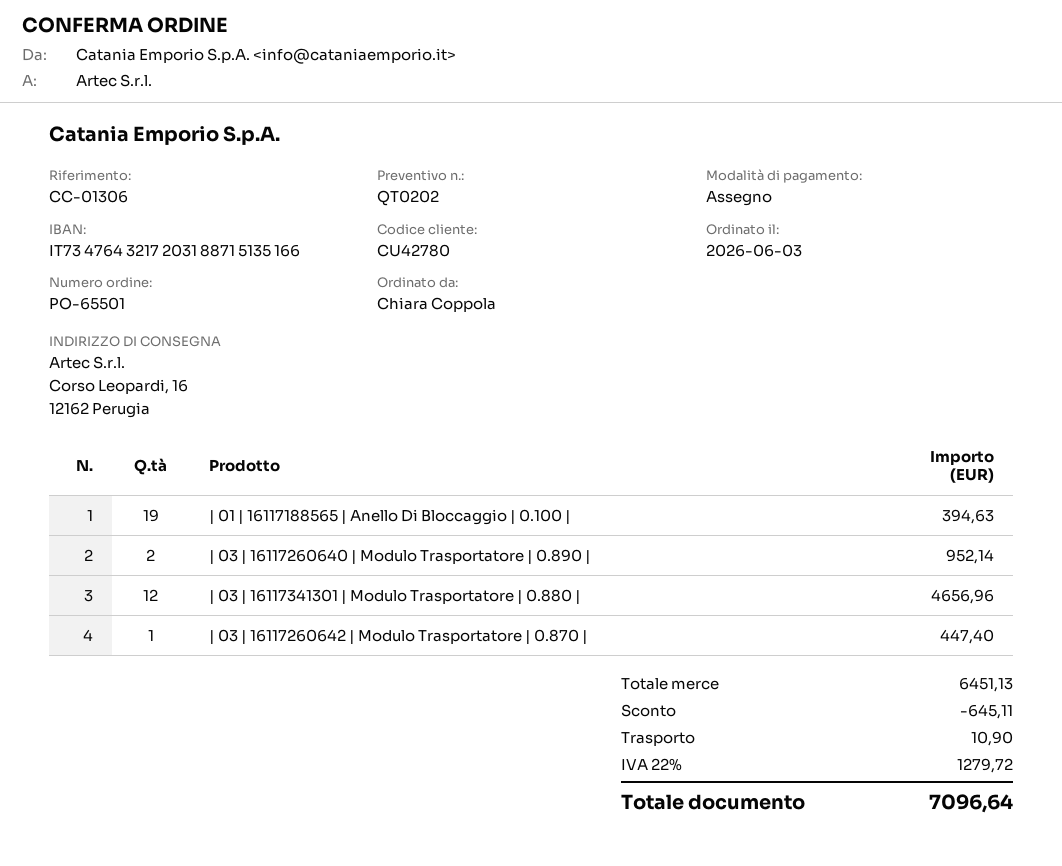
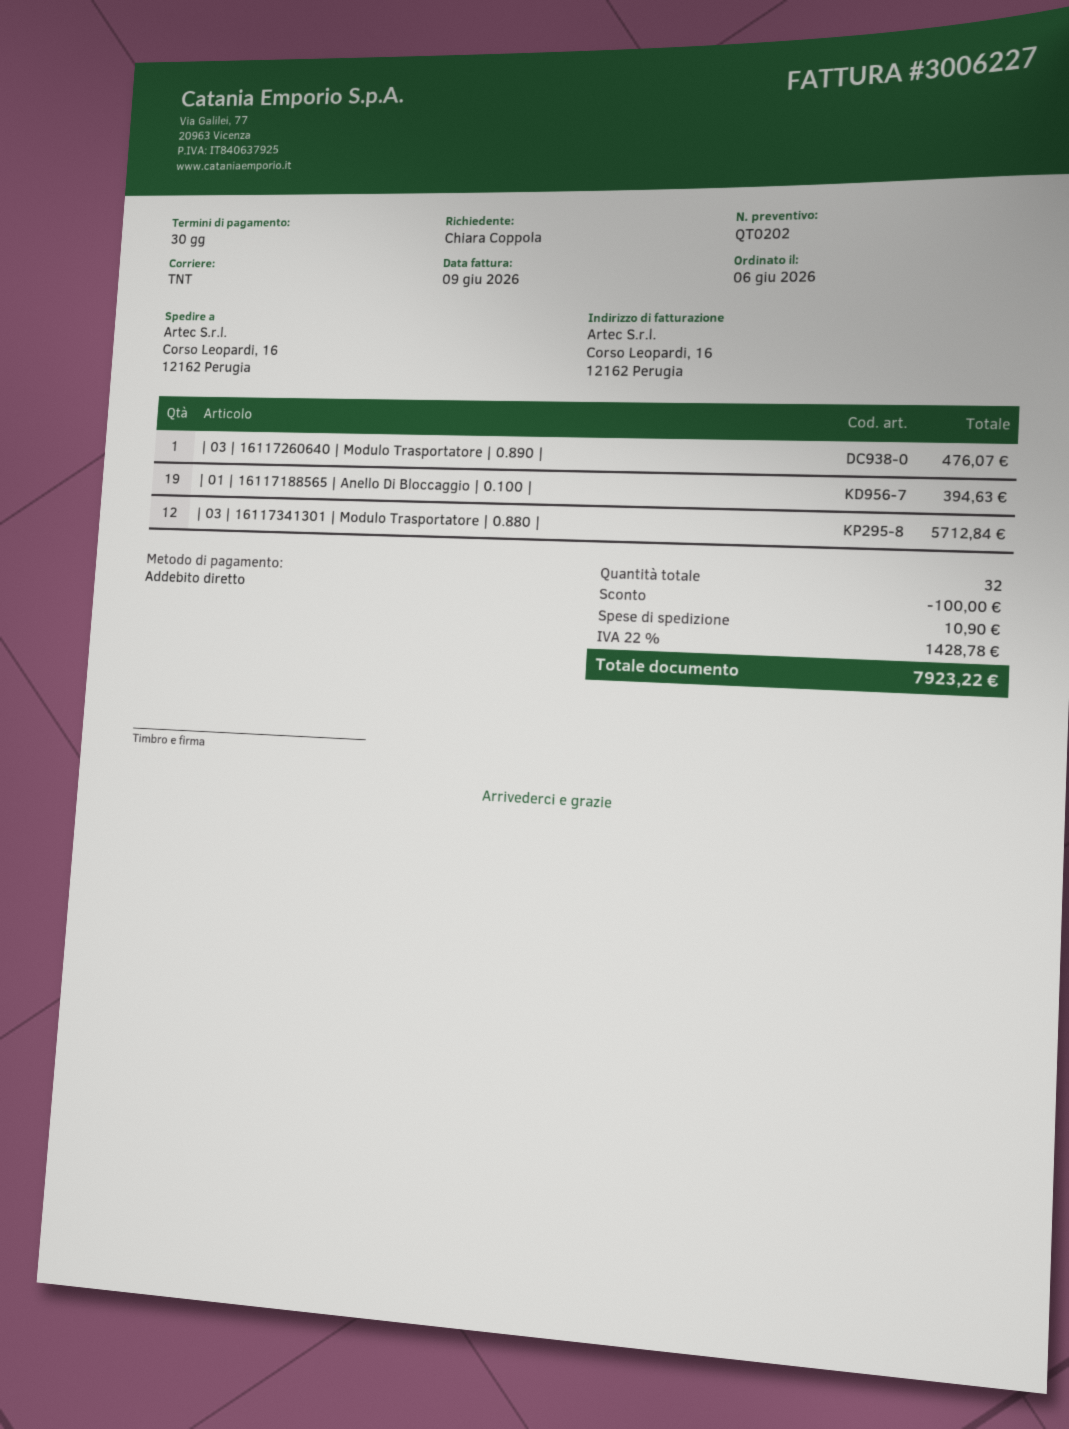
order date: 2026-06-03 -> 2026-06-06
payment method: cheque -> direct debit
| 03 | 16117260640 | Modulo Trasportatore | 0.890 |: 2 for 952.14 -> 1 for 476.07
| 03 | 16117341301 | Modulo Trasportatore | 0.880 |: 12 for 4656.96 -> 12 for 5712.84
| 03 | 16117260642 | Modulo Trasportatore | 0.870 |: 1 for 447.40 -> none
discount: 645.11 -> 100.00
tax: 22% = 1279.72 -> 22% = 1428.78
total: 7096.64 -> 7923.22

